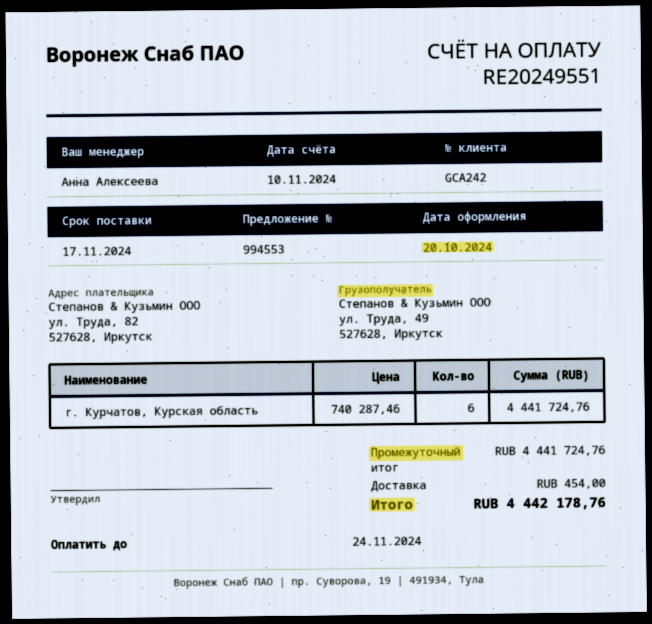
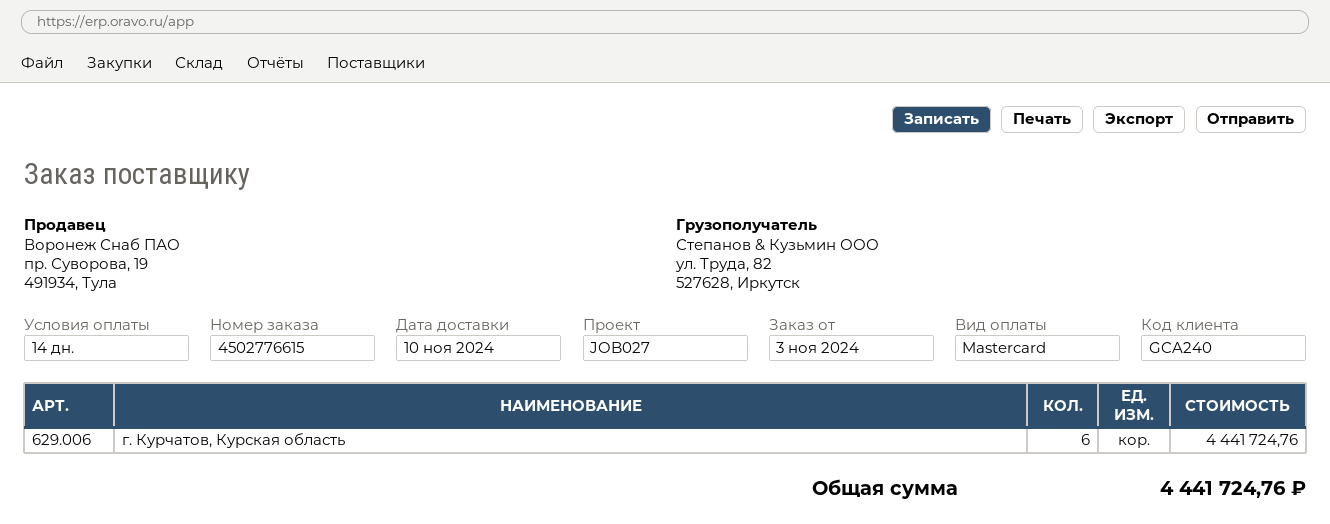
order date: 2024-10-20 -> 2024-11-03
delivery date: 2024-11-17 -> 2024-11-10
customer number: GCA242 -> GCA240
ship to: ул. Труда, 49, 527628, Иркутск -> ул. Труда, 82, 527628, Иркутск
shipping: 454.00 -> none
total: 4442178.76 -> 4441724.76

